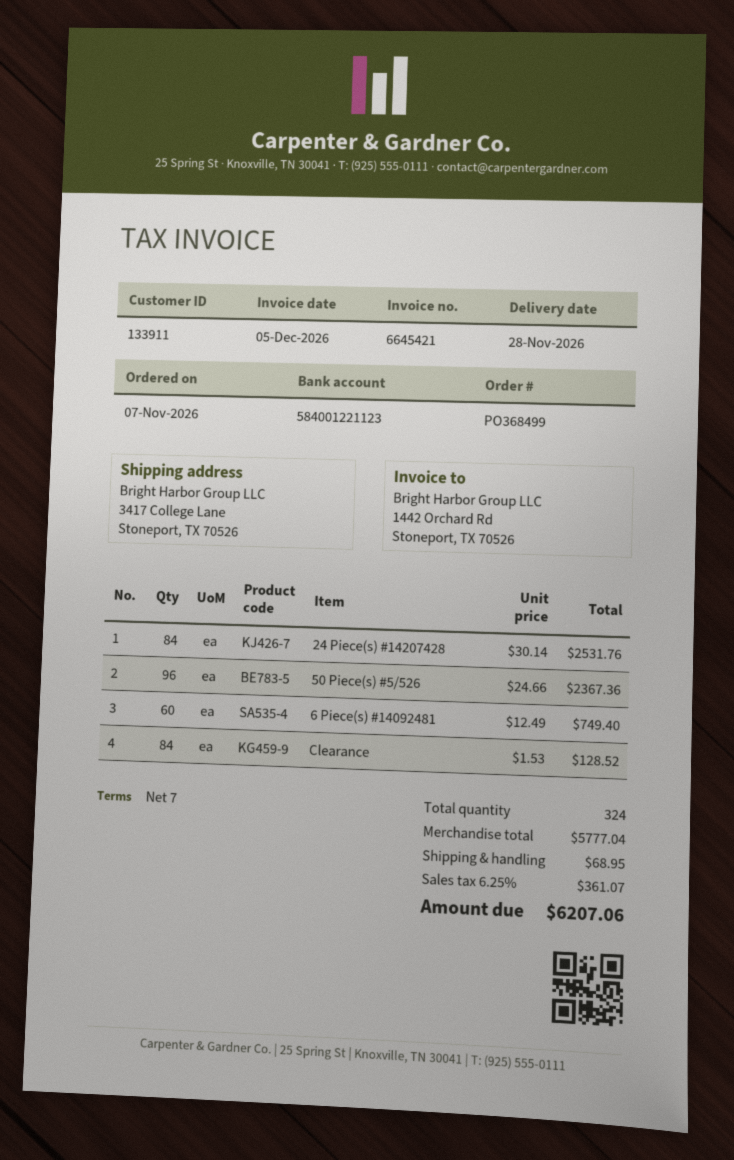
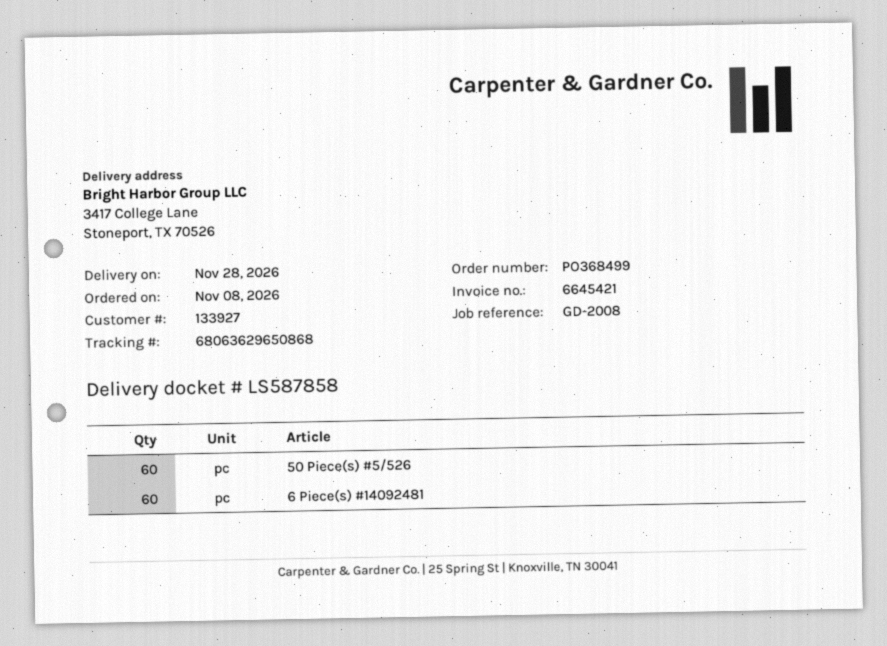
order date: 2026-11-07 -> 2026-11-08
customer number: 133911 -> 133927
24 Piece(s) #14207428: 84 -> none
50 Piece(s) #5/526: 96 -> 60
Clearance: 84 -> none

